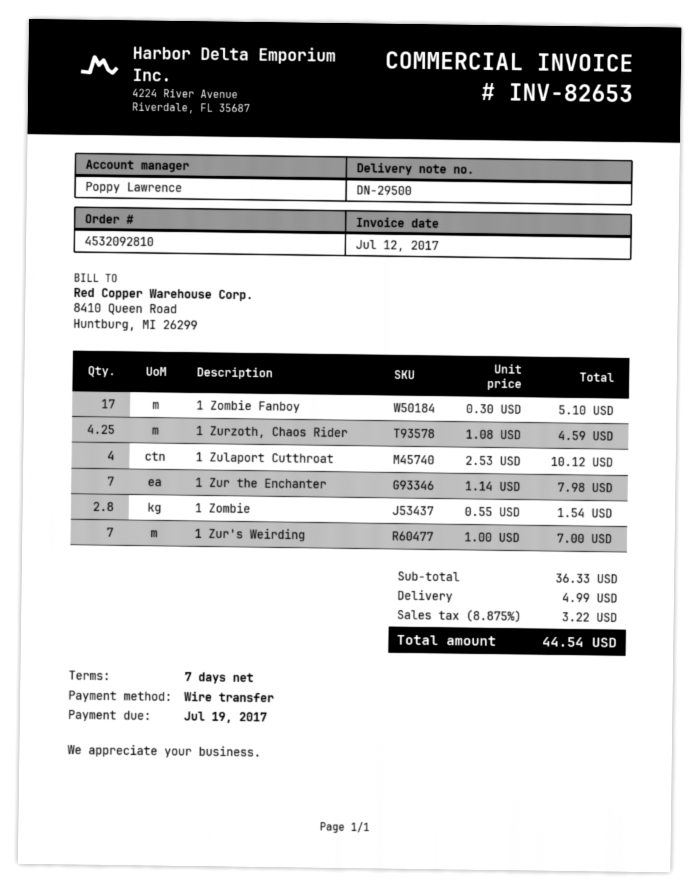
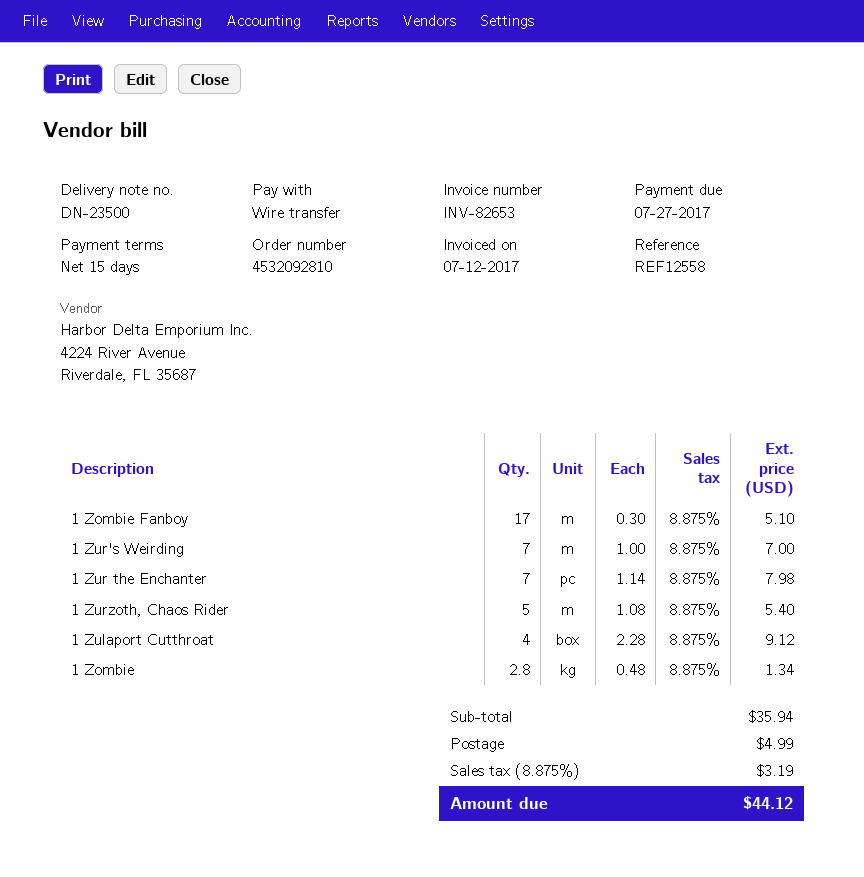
delivery note number: DN-29500 -> DN-23500
payment terms: 7 days -> 15 days
due date: 2017-07-19 -> 2017-07-27
1 Zurzoth, Chaos Rider: 4.25 x 1.08 = 4.59 -> 5 x 1.08 = 5.40
1 Zulaport Cutthroat: 4 x 2.53 = 10.12 -> 4 x 2.28 = 9.12
1 Zombie: 2.8 x 0.55 = 1.54 -> 2.8 x 0.48 = 1.34
subtotal: 36.33 -> 35.94
tax: 8.875% = 3.22 -> 8.875% = 3.19
total: 44.54 -> 44.12

